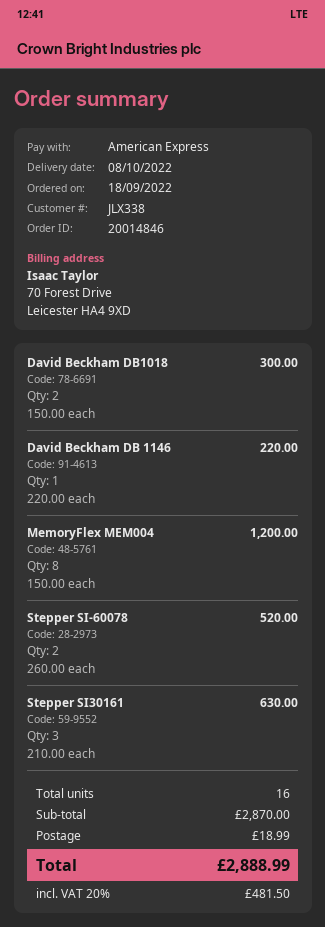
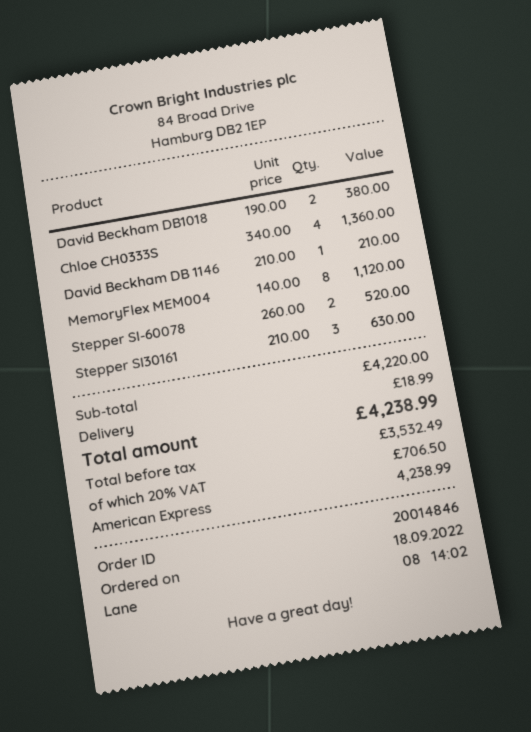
David Beckham DB1018: 2 x 150.00 = 300.00 -> 2 x 190.00 = 380.00
David Beckham DB 1146: 1 x 220.00 = 220.00 -> 1 x 210.00 = 210.00
MemoryFlex MEM004: 8 x 150.00 = 1200.00 -> 8 x 140.00 = 1120.00
Chloe CH0333S: none -> 4 x 340.00 = 1360.00
subtotal: 2870.00 -> 4220.00
tax: 20% = 481.50 -> 20% = 706.50
total: 2888.99 -> 4238.99

